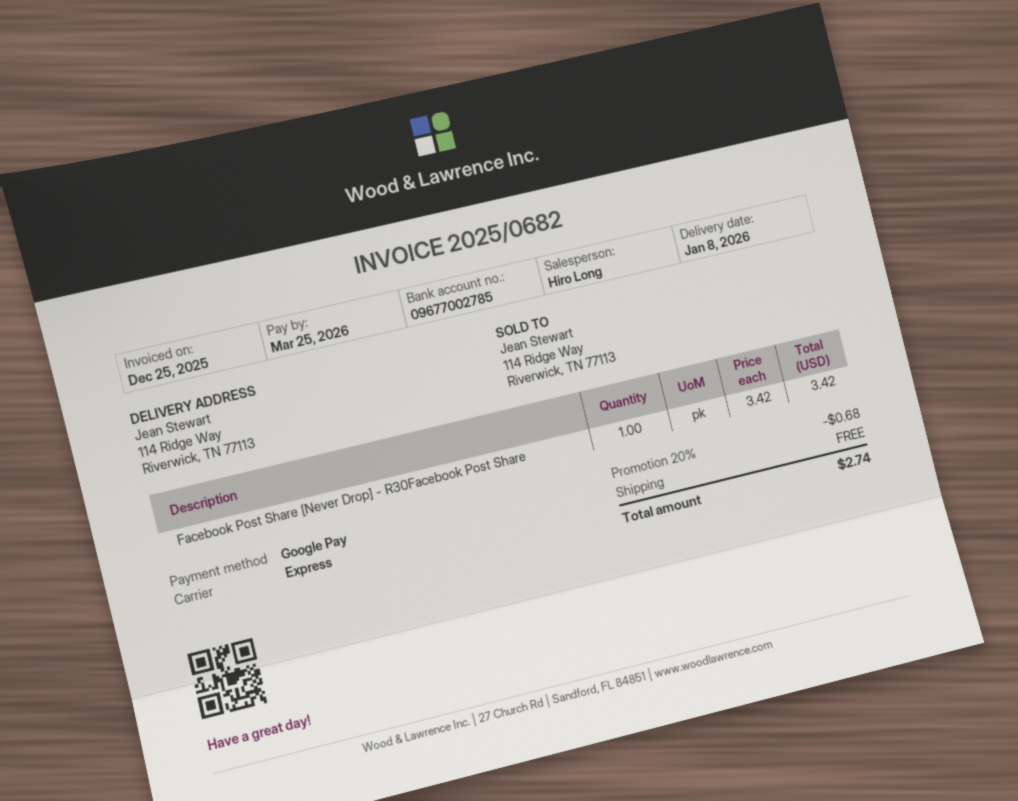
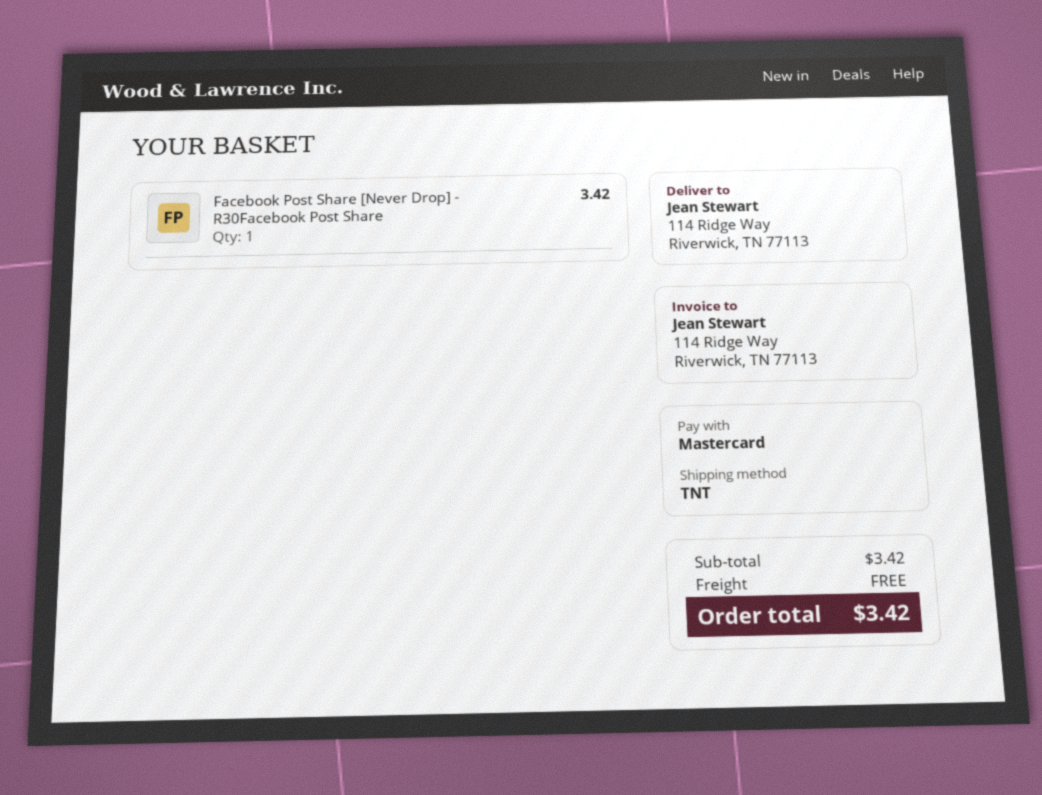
payment method: Google Pay -> Mastercard
shipping method: express -> TNT
discount: 20% = 0.68 -> none
total: 2.74 -> 3.42

